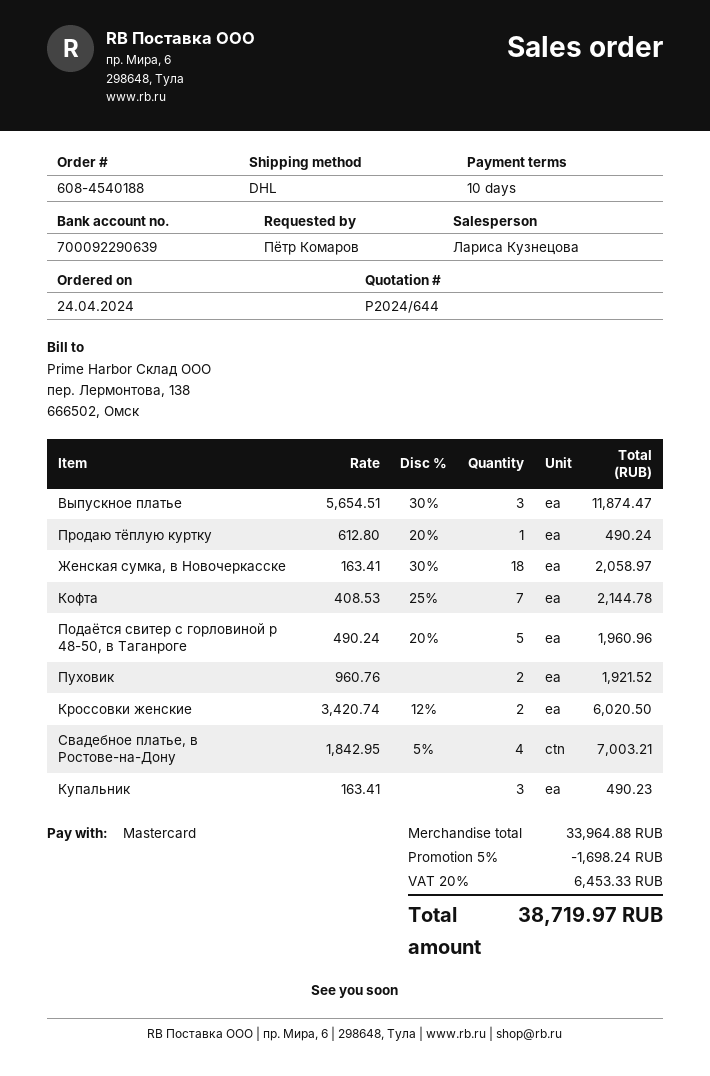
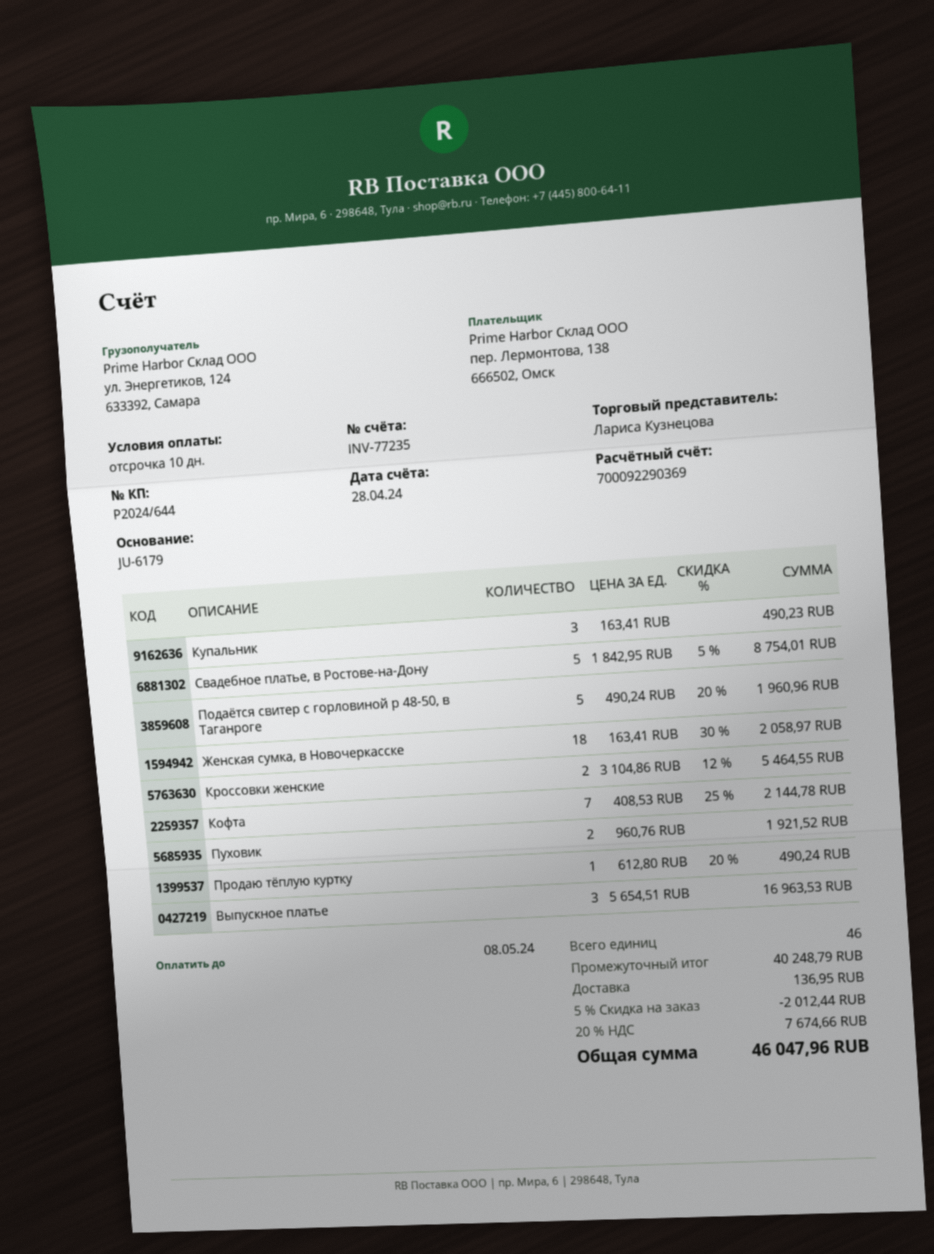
bank account: 700092290639 -> 700092290369
Выпускное платье: 3 x 5654.51 - 30% = 11874.47 -> 3 x 5654.51 = 16963.53
Кроссовки женские: 2 x 3420.74 - 12% = 6020.50 -> 2 x 3104.86 - 12% = 5464.55
Свадебное платье, в Ростове-на-Дону: 4 x 1842.95 - 5% = 7003.21 -> 5 x 1842.95 - 5% = 8754.01
subtotal: 33964.88 -> 40248.79
discount: 5% = 1698.24 -> 5% = 2012.44
shipping: none -> 136.95
tax: 20% = 6453.33 -> 20% = 7674.66
total: 38719.97 -> 46047.96

